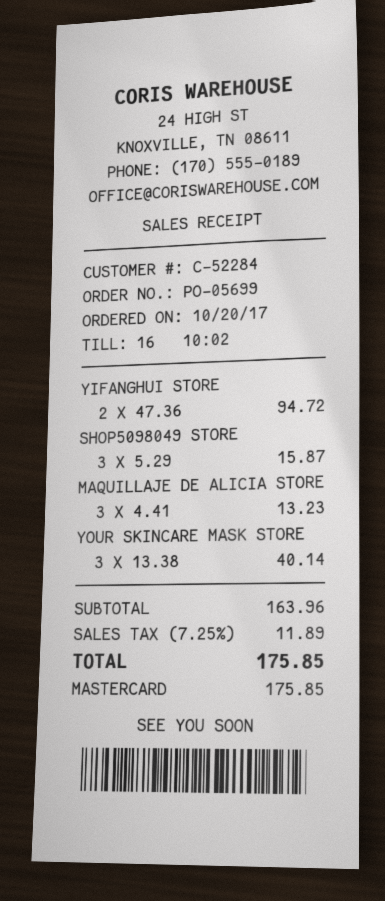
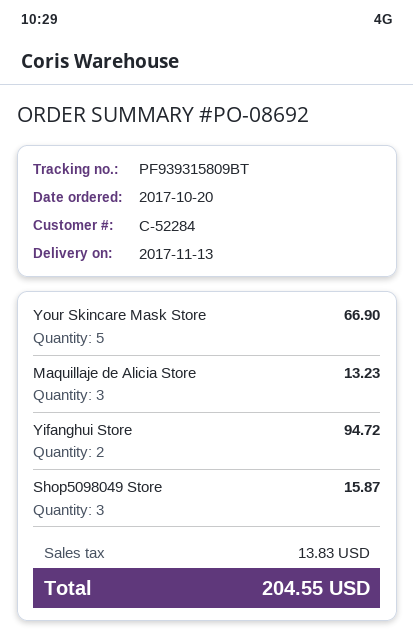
order number: PO-05699 -> PO-08692
YOUR SKINCARE MASK STORE: 3 for 40.14 -> 5 for 66.90
tax: 11.89 -> 13.83
total: 175.85 -> 204.55

